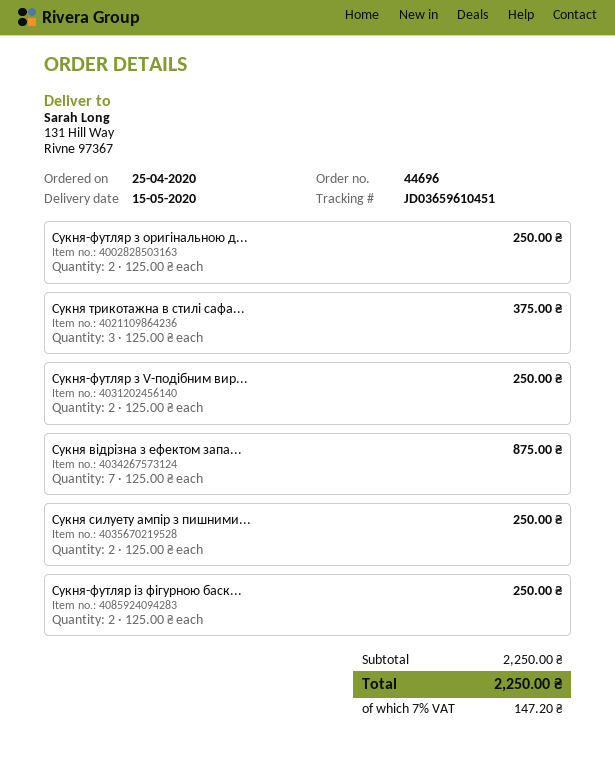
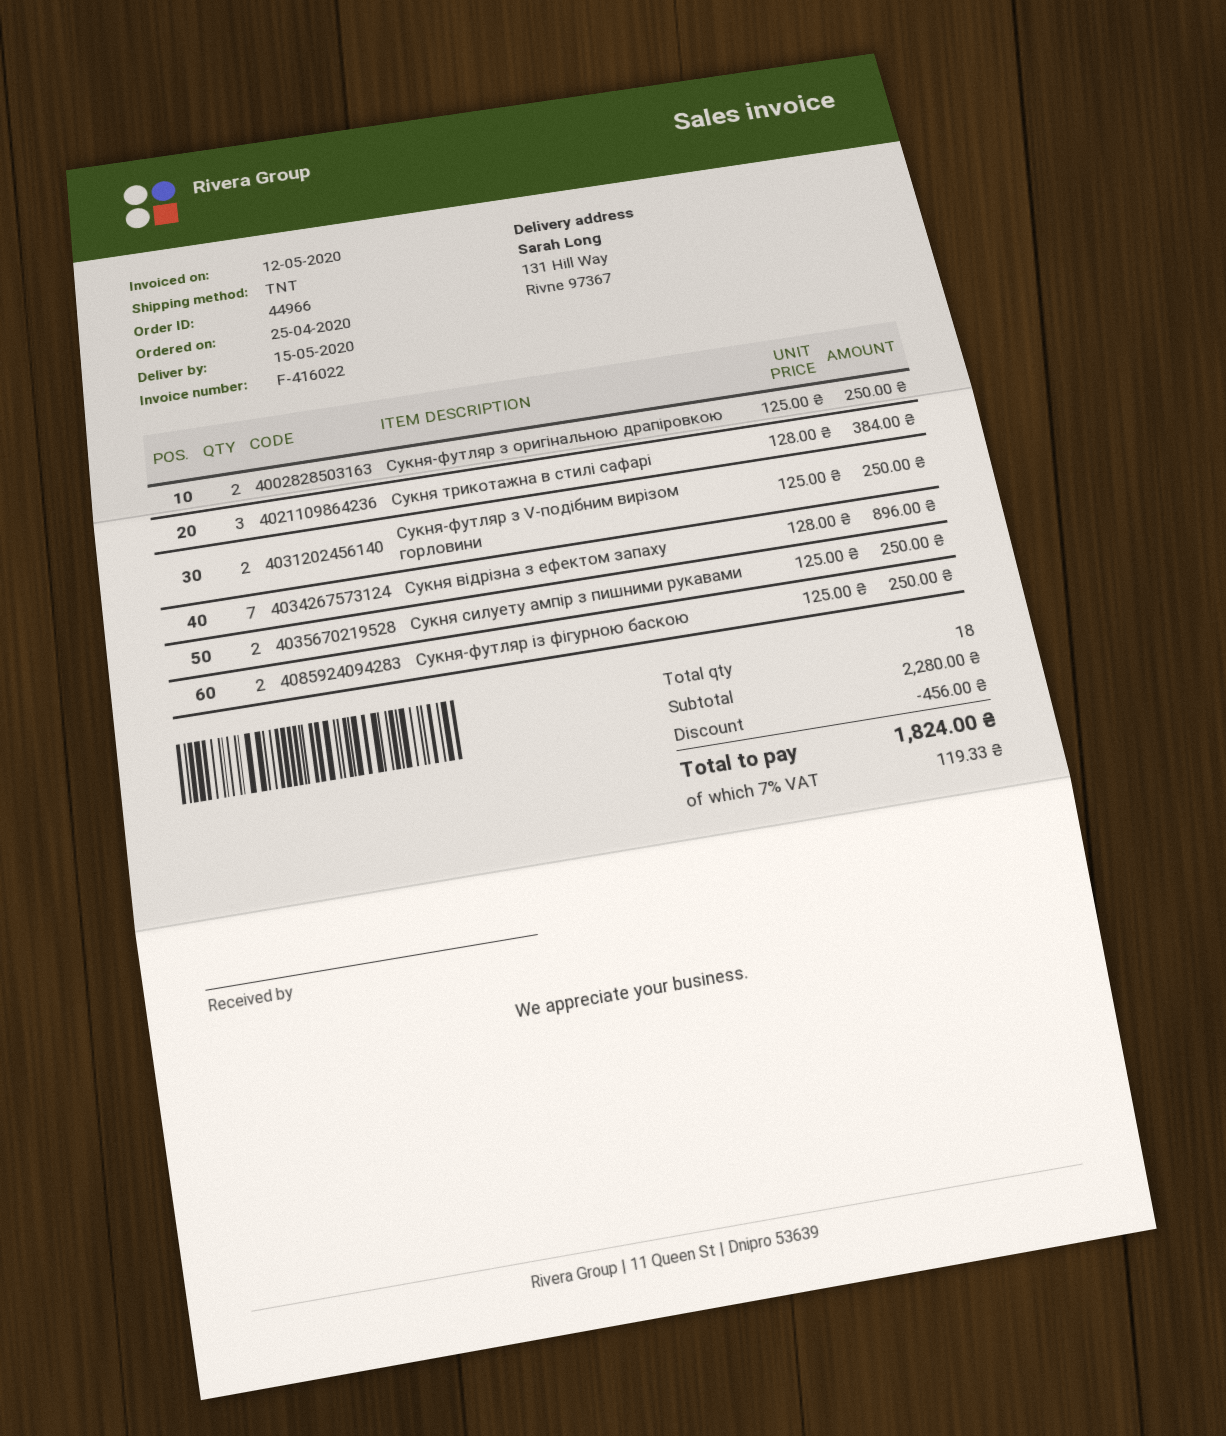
order number: 44696 -> 44966
Сукня трикотажна в стилі сафа...: 3 x 125.00 = 375.00 -> 3 x 128.00 = 384.00
Сукня відрізна з ефектом запа...: 7 x 125.00 = 875.00 -> 7 x 128.00 = 896.00
subtotal: 2250.00 -> 2280.00
discount: none -> 456.00
tax: 7% = 147.20 -> 7% = 119.33
total: 2250.00 -> 1824.00

